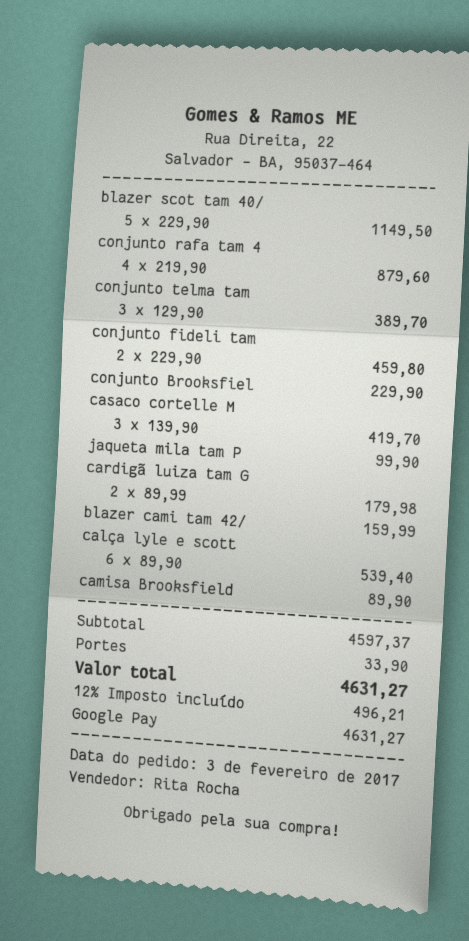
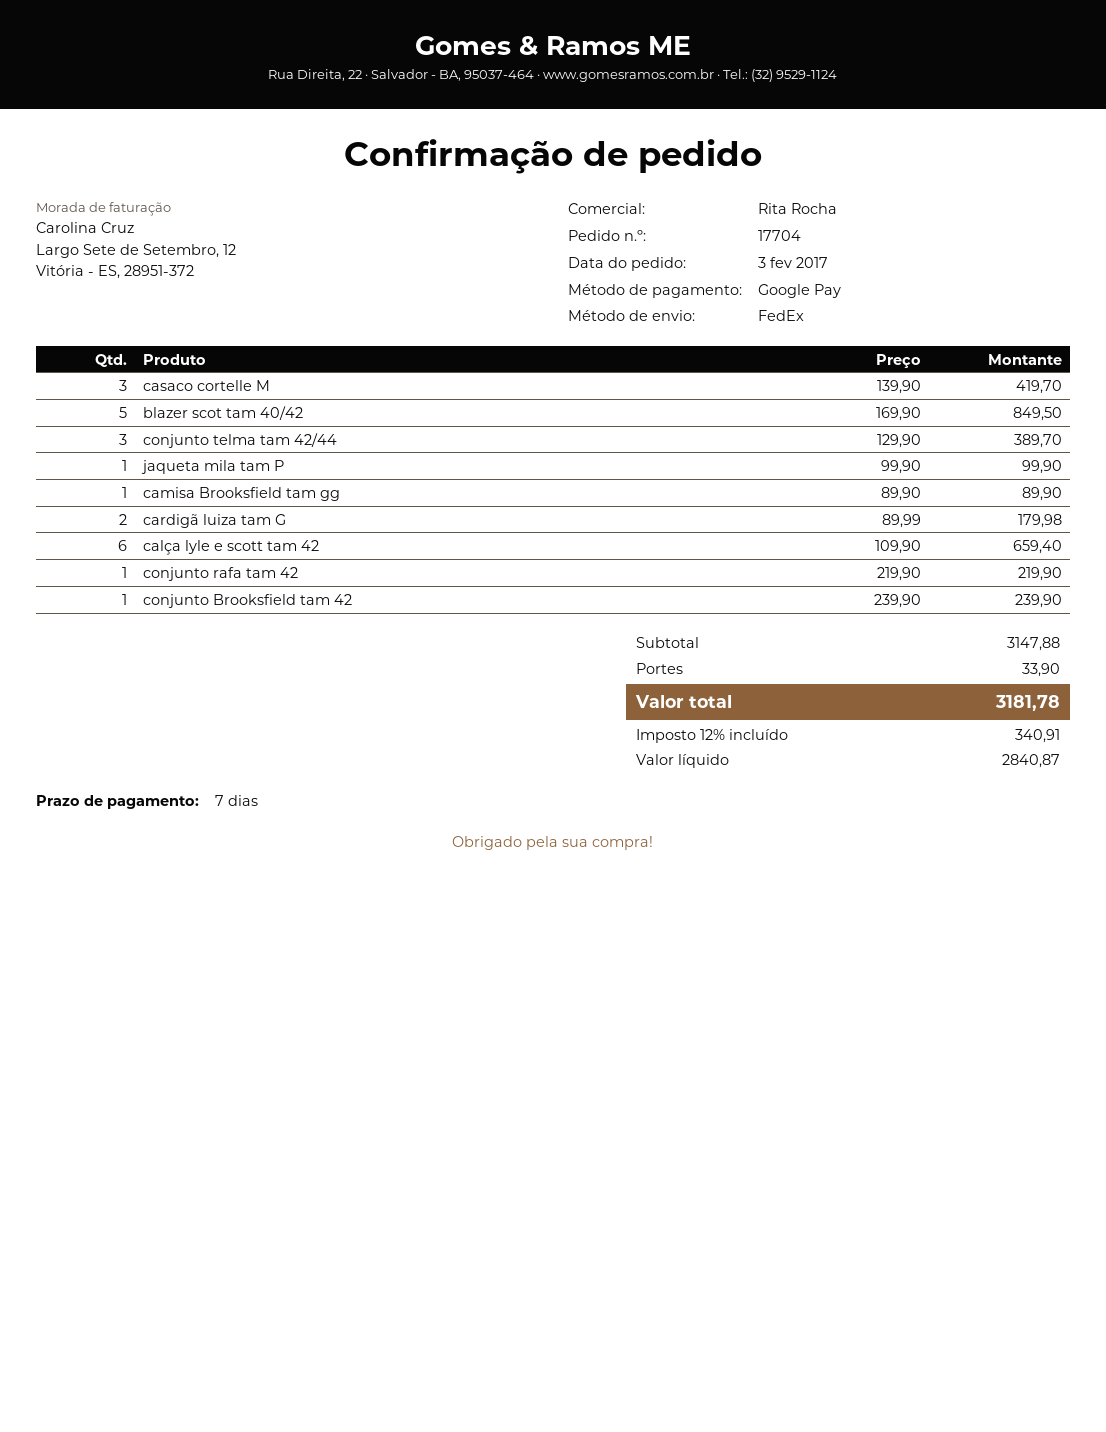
blazer scot tam 40/: 5 x 229.90 = 1149.50 -> 5 x 169.90 = 849.50
conjunto rafa tam 4: 4 x 219.90 = 879.60 -> 1 x 219.90 = 219.90
conjunto fideli tam: 2 x 229.90 = 459.80 -> none
conjunto Brooksfiel: 1 x 229.90 = 229.90 -> 1 x 239.90 = 239.90
blazer cami tam 42/: 1 x 159.99 = 159.99 -> none
calça lyle e scott: 6 x 89.90 = 539.40 -> 6 x 109.90 = 659.40
subtotal: 4597.37 -> 3147.88
tax: 12% = 496.21 -> 12% = 340.91
total: 4631.27 -> 3181.78

